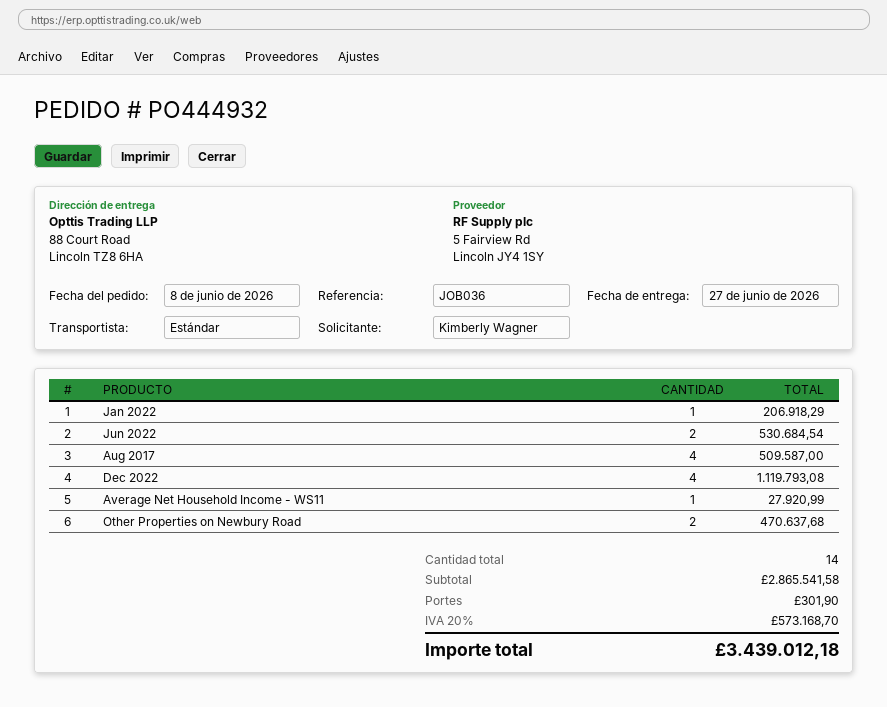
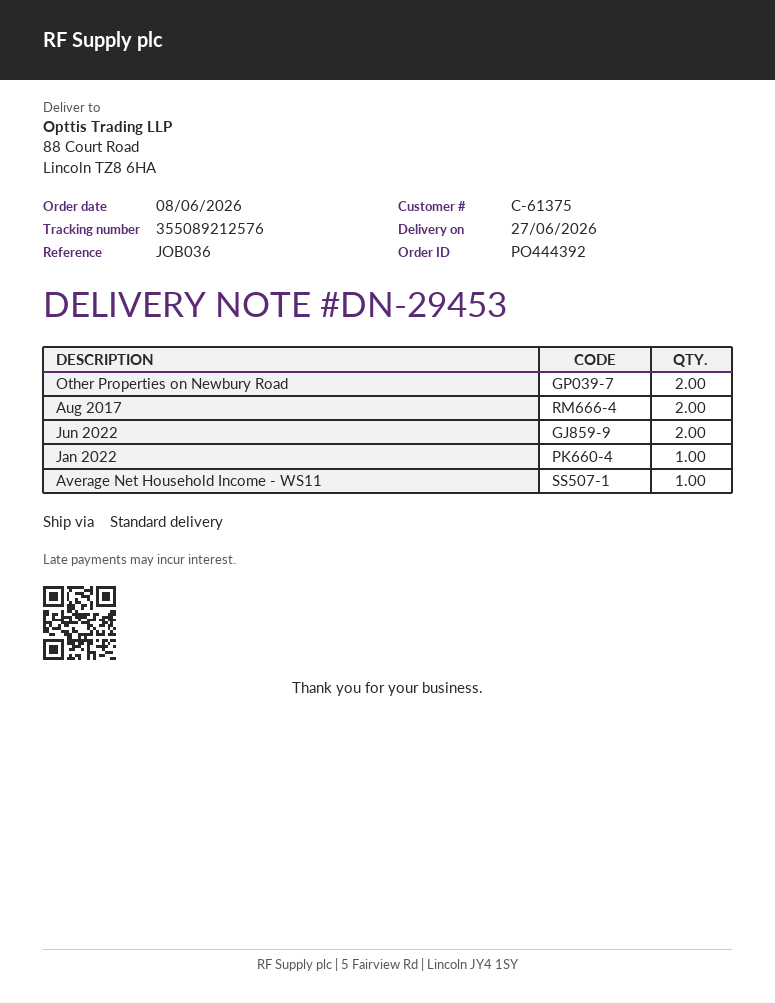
order number: PO444932 -> PO444392
Aug 2017: 4 -> 2
Dec 2022: 4 -> none

